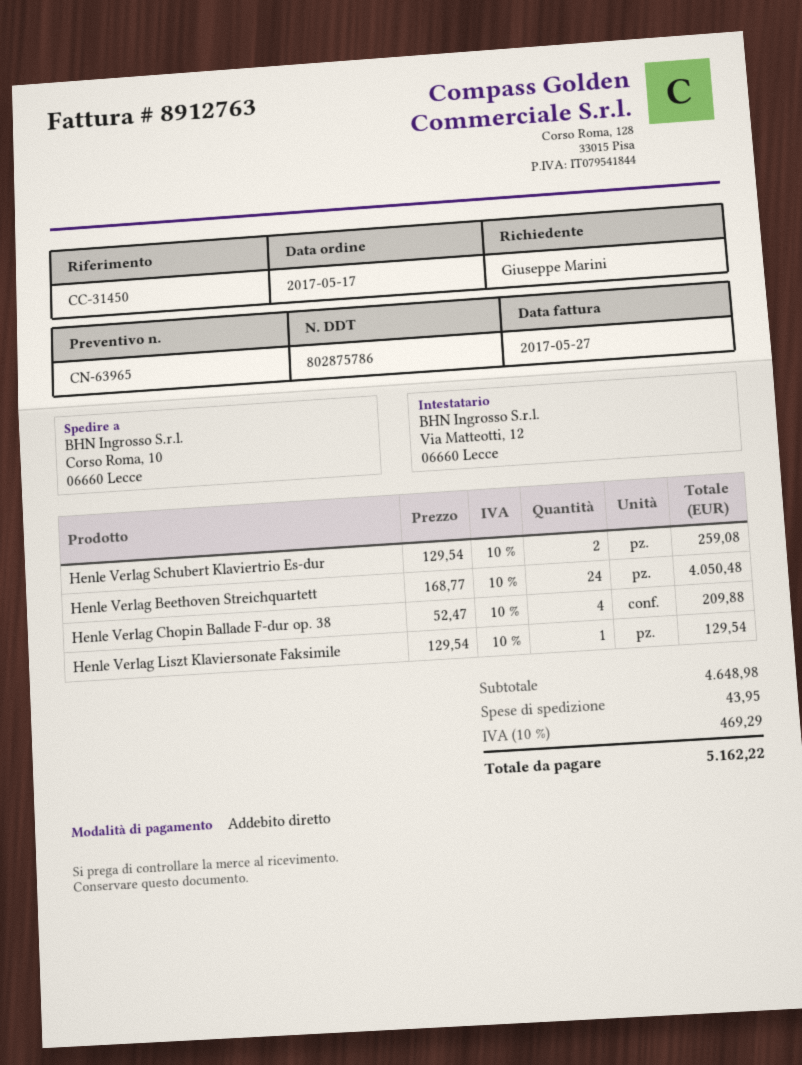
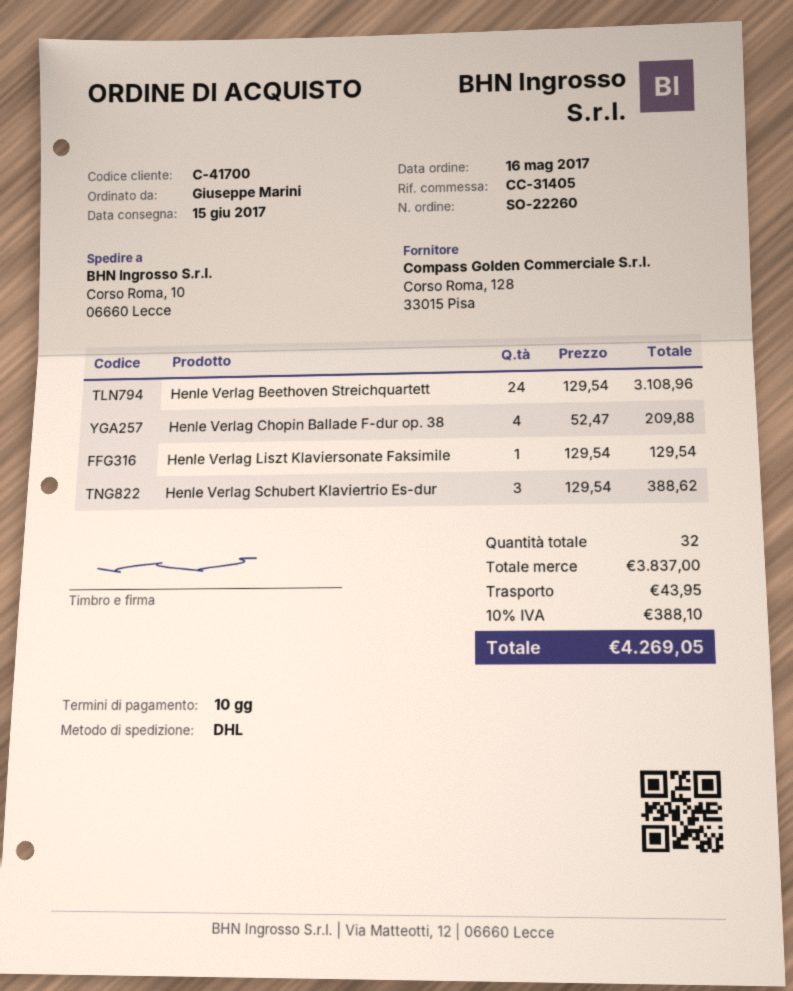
order date: 2017-05-17 -> 2017-05-16
reference: CC-31450 -> CC-31405
Henle Verlag Schubert Klaviertrio Es-dur: 2 x 129.54 = 259.08 -> 3 x 129.54 = 388.62
Henle Verlag Beethoven Streichquartett: 24 x 168.77 = 4050.48 -> 24 x 129.54 = 3108.96
subtotal: 4648.98 -> 3837.00
tax: 10% = 469.29 -> 10% = 388.10
total: 5162.22 -> 4269.05

